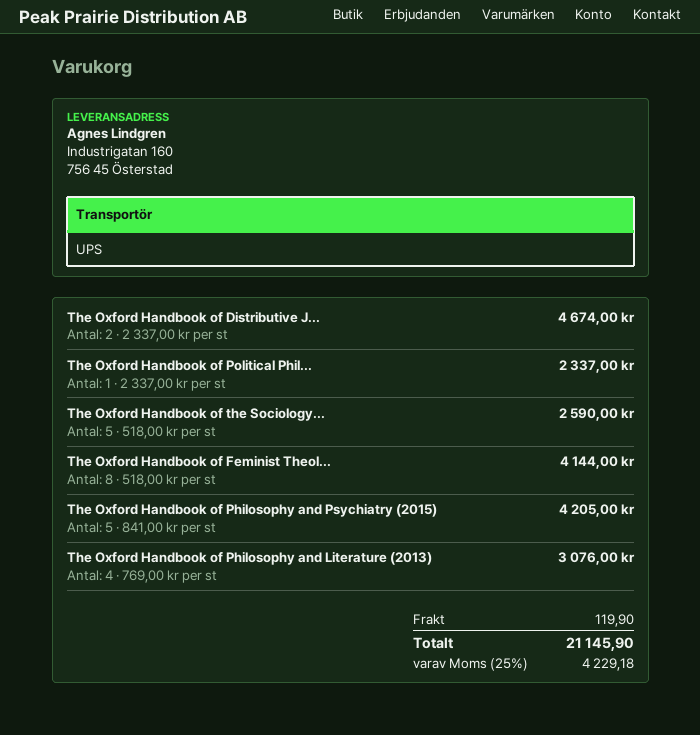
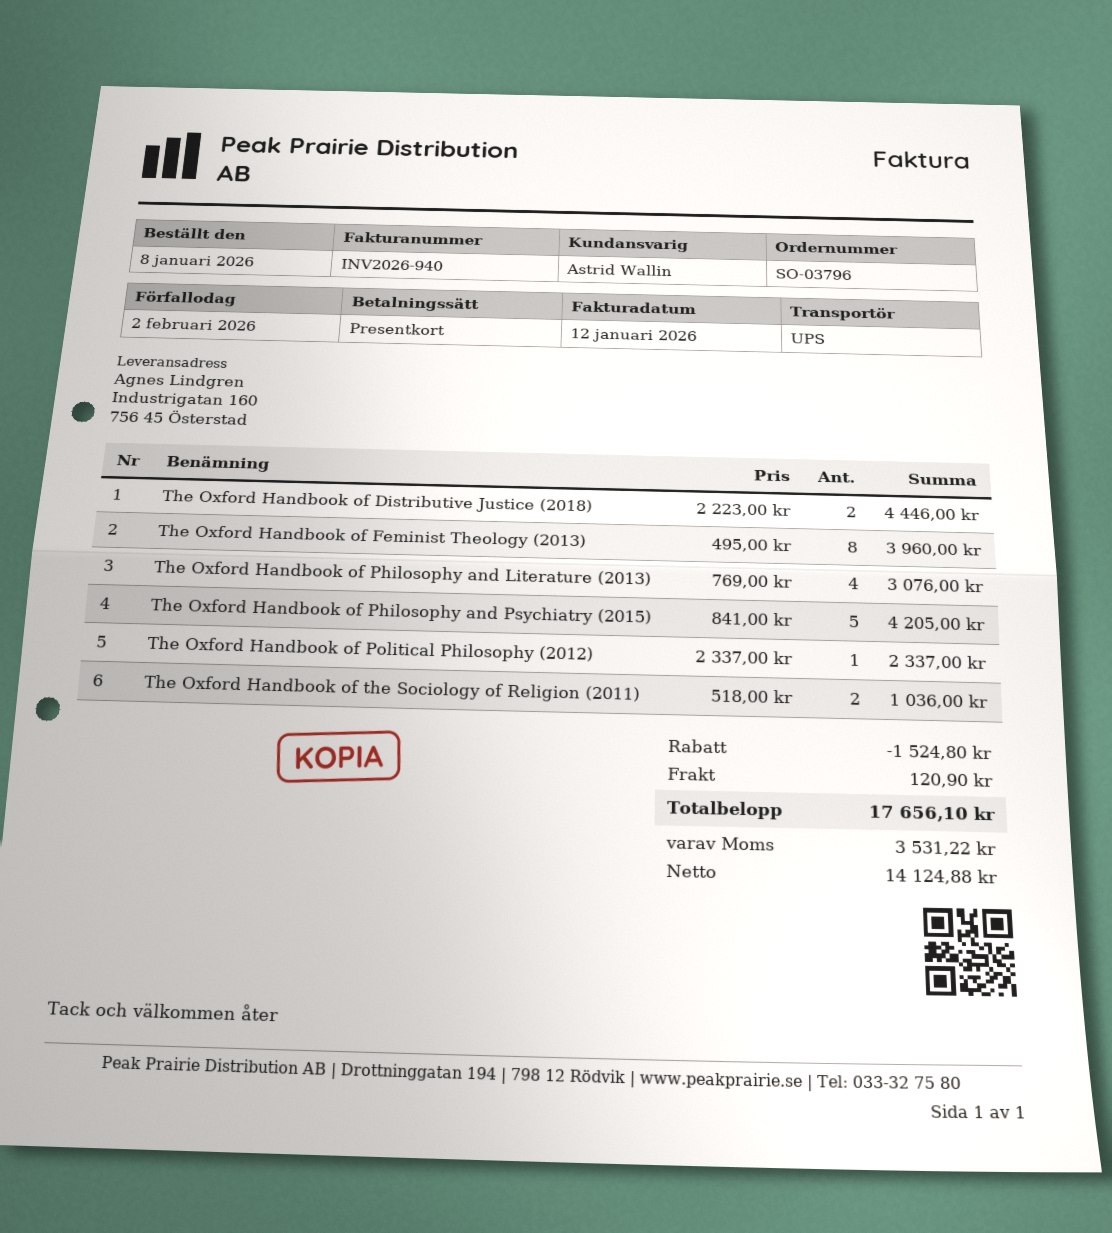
The Oxford Handbook of Distributive J...: 2 x 2337.00 = 4674.00 -> 2 x 2223.00 = 4446.00
The Oxford Handbook of the Sociology...: 5 x 518.00 = 2590.00 -> 2 x 518.00 = 1036.00
The Oxford Handbook of Feminist Theol...: 8 x 518.00 = 4144.00 -> 8 x 495.00 = 3960.00
discount: none -> 1524.80
shipping: 119.90 -> 120.90
tax: 4229.18 -> 3531.22
total: 21145.90 -> 17656.10

